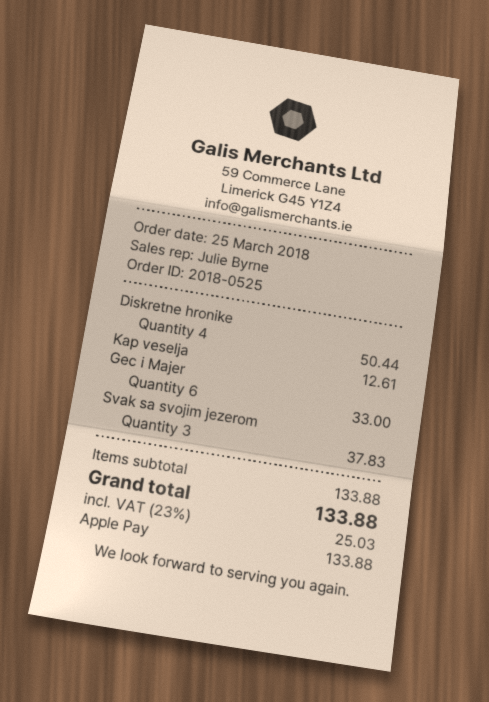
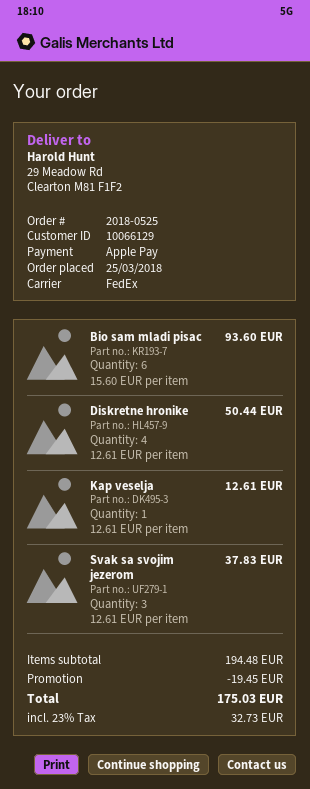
Gec i Majer: 6 for 33.00 -> none
Bio sam mladi pisac: none -> 6 for 93.60
subtotal: 133.88 -> 194.48
discount: none -> 19.45
tax: 23% = 25.03 -> 23% = 32.73
total: 133.88 -> 175.03

